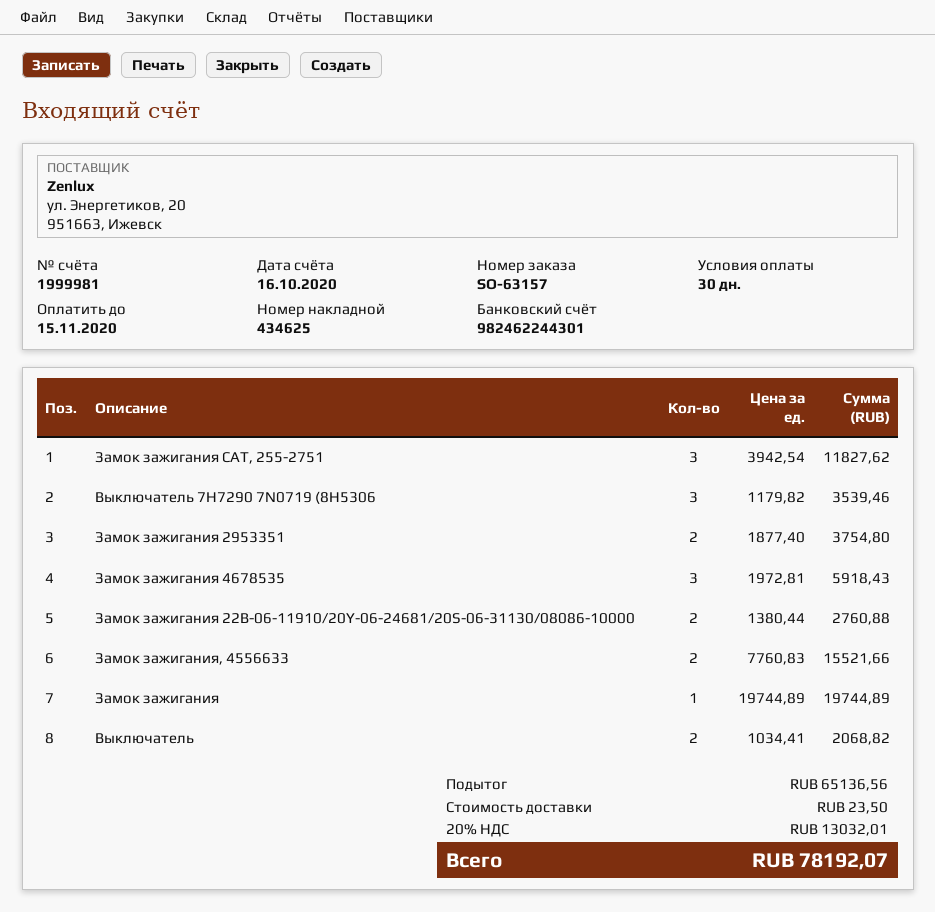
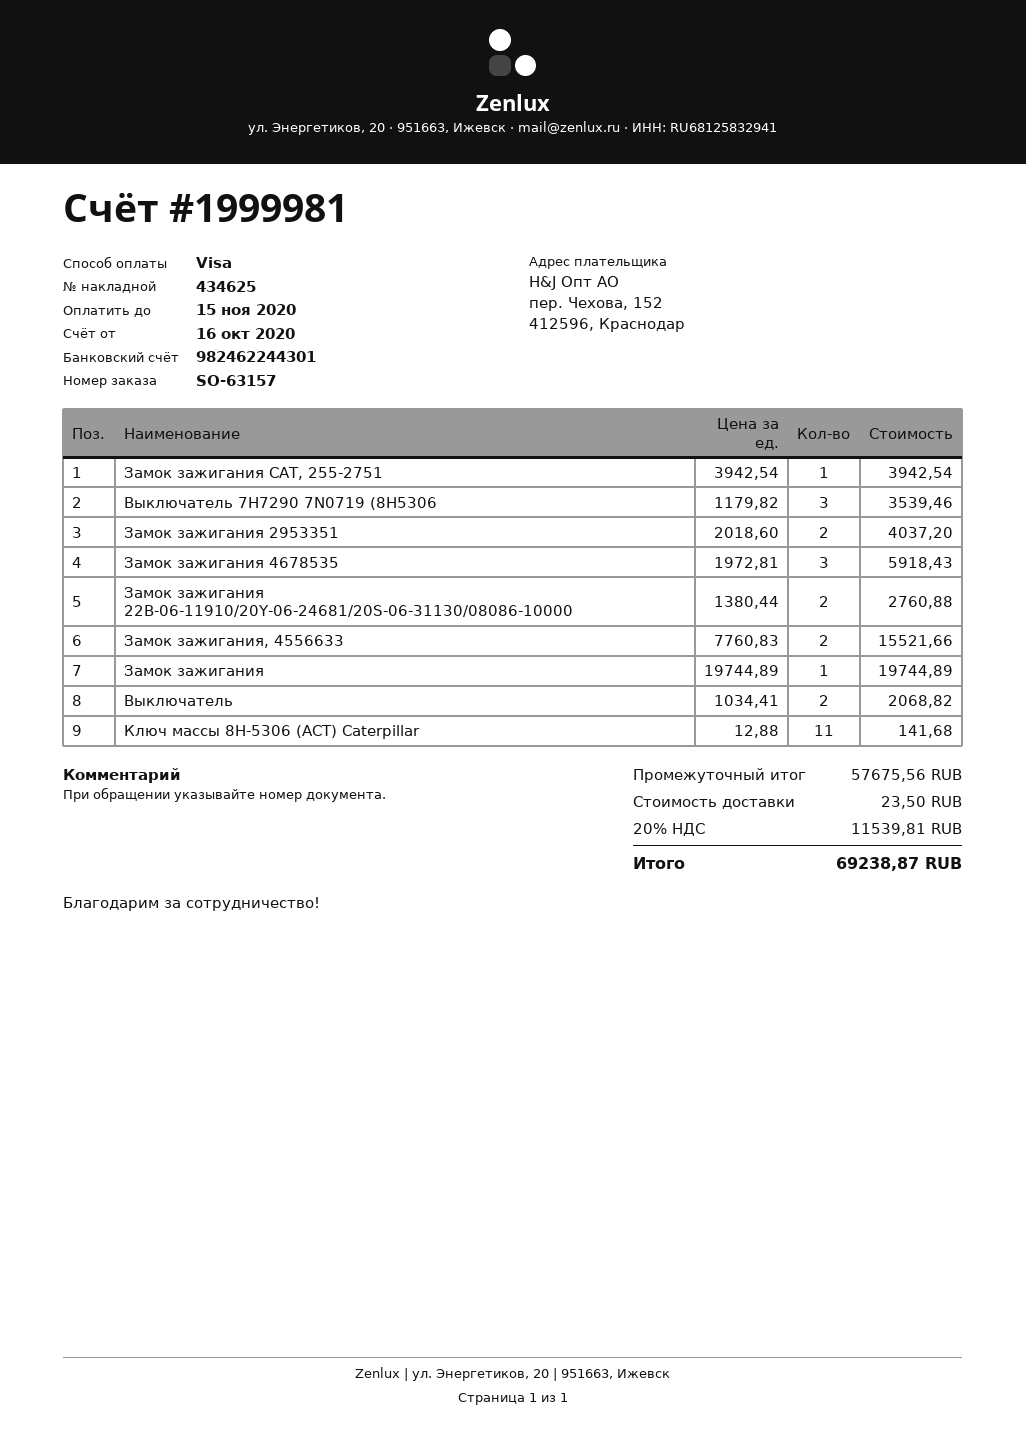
Замок зажигания CAT, 255-2751: 3 x 3942.54 = 11827.62 -> 1 x 3942.54 = 3942.54
Замок зажигания 2953351: 2 x 1877.40 = 3754.80 -> 2 x 2018.60 = 4037.20
Ключ массы 8H-5306 (ACT) Caterpillar: none -> 11 x 12.88 = 141.68
subtotal: 65136.56 -> 57675.56
tax: 20% = 13032.01 -> 20% = 11539.81
total: 78192.07 -> 69238.87

